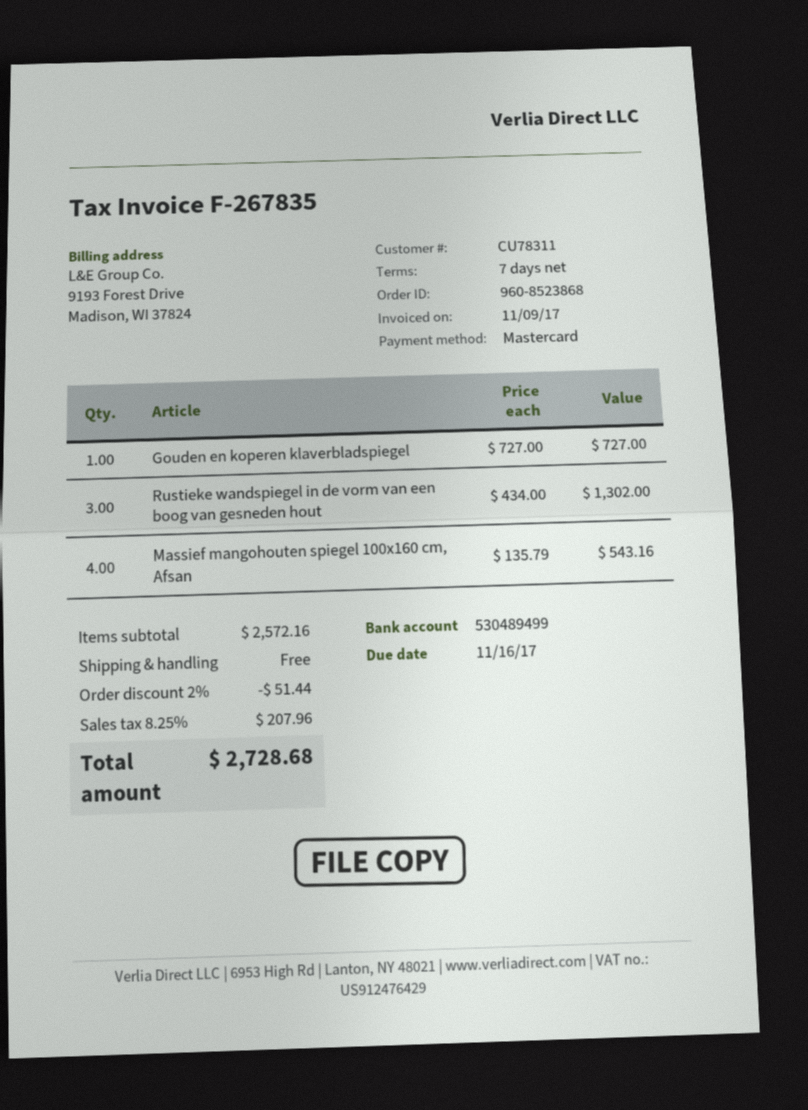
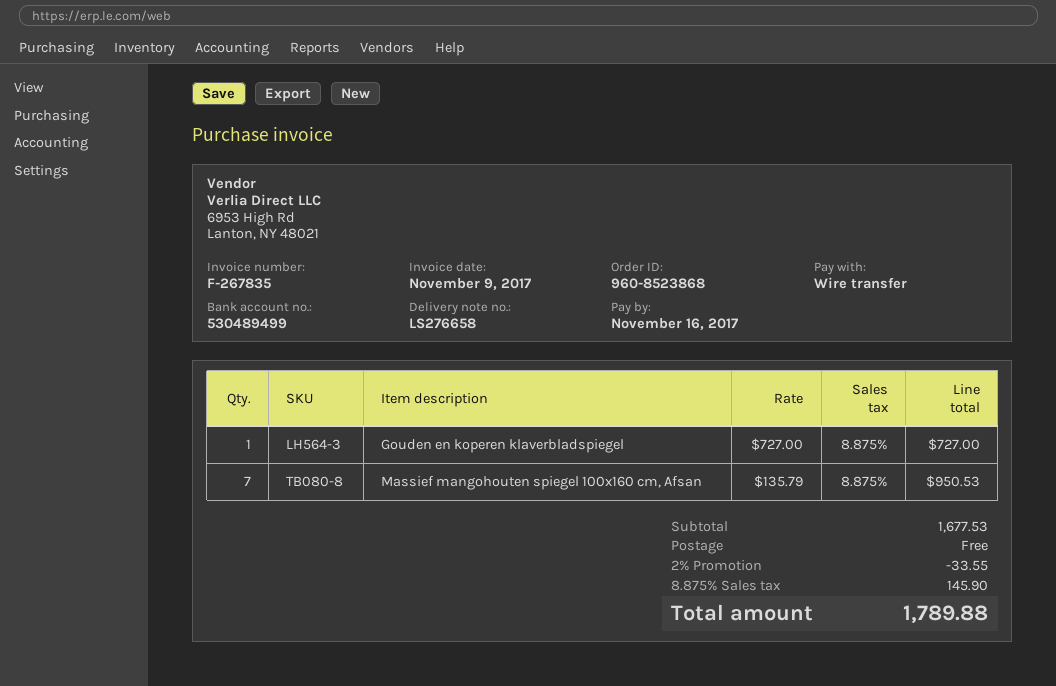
payment method: Mastercard -> bank transfer
Rustieke wandspiegel in de vorm van een boog van gesneden hout: 3 x 434.00 = 1302.00 -> none
Massief mangohouten spiegel 100x160 cm, Afsan: 4 x 135.79 = 543.16 -> 7 x 135.79 = 950.53
subtotal: 2572.16 -> 1677.53
discount: 2% = 51.44 -> 2% = 33.55
tax: 8.25% = 207.96 -> 8.875% = 145.90
total: 2728.68 -> 1789.88

